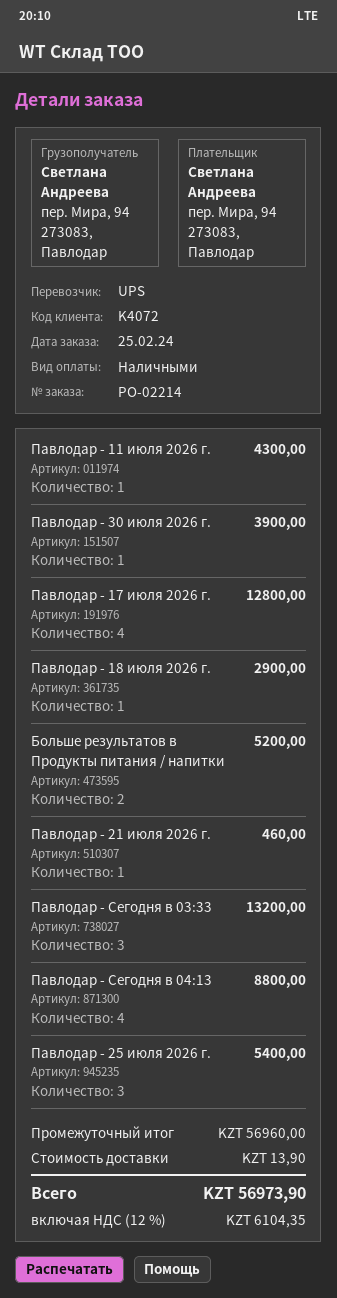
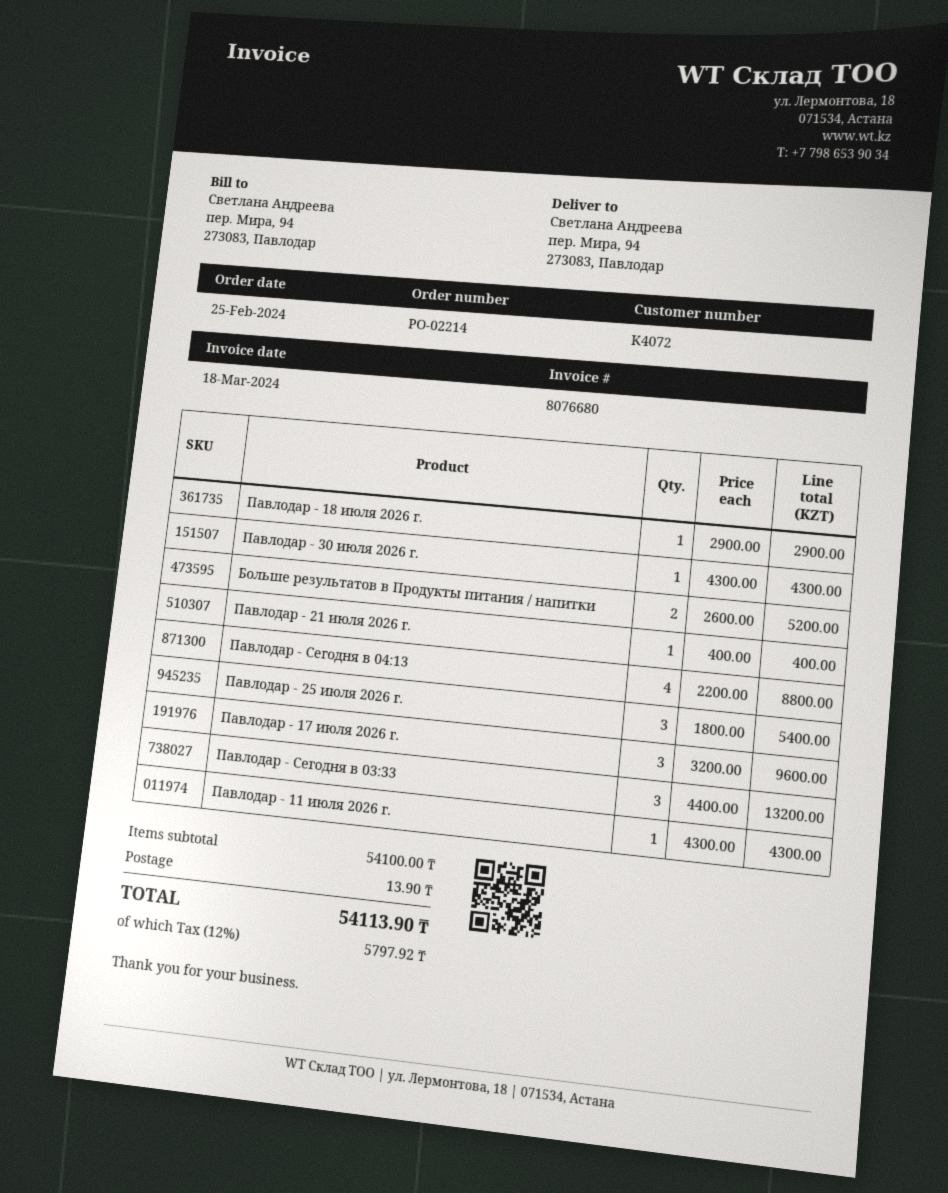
Павлодар - 30 июля 2026 г.: 1 for 3900.00 -> 1 for 4300.00
Павлодар - 17 июля 2026 г.: 4 for 12800.00 -> 3 for 9600.00
Павлодар - 21 июля 2026 г.: 1 for 460.00 -> 1 for 400.00
subtotal: 56960.00 -> 54100.00
tax: 12% = 6104.35 -> 12% = 5797.92
total: 56973.90 -> 54113.90

